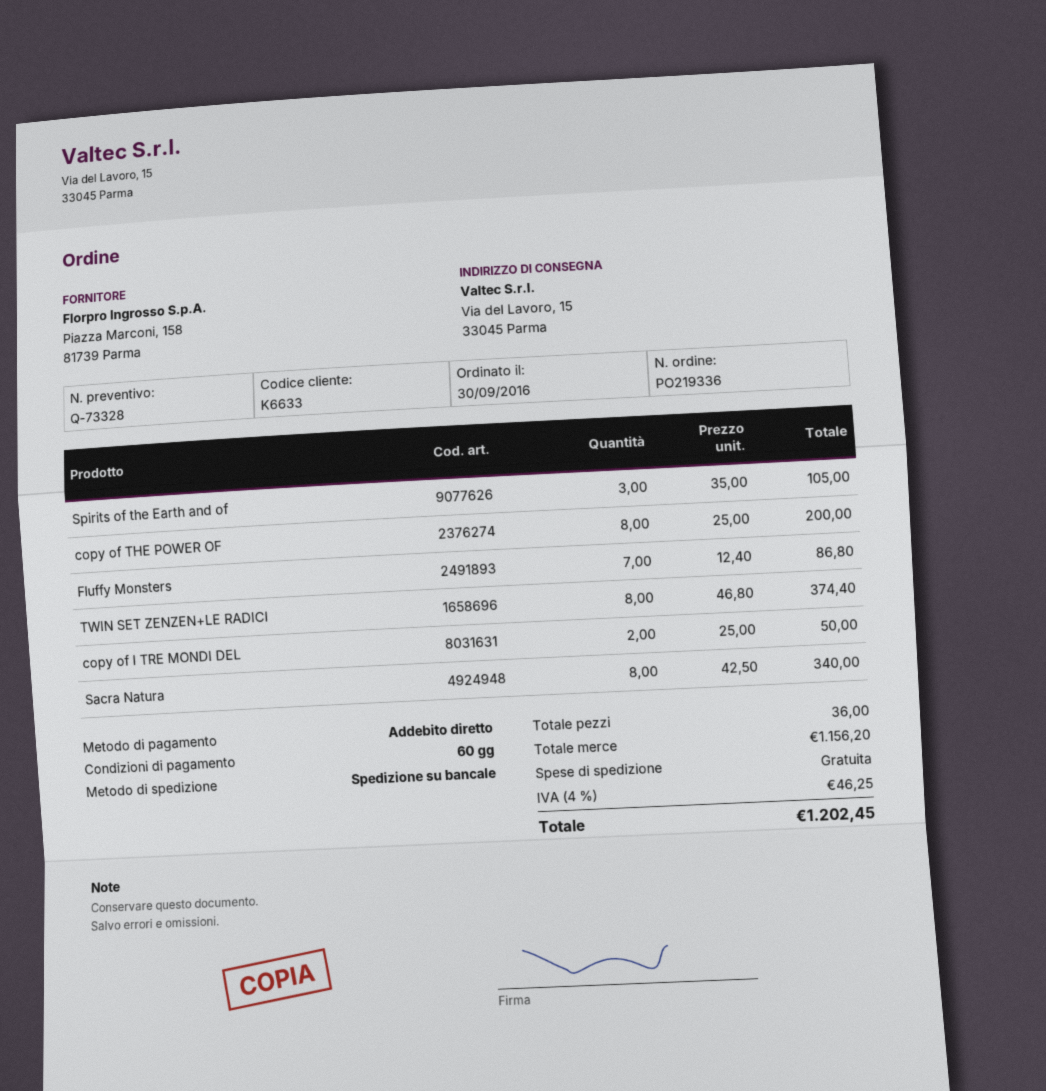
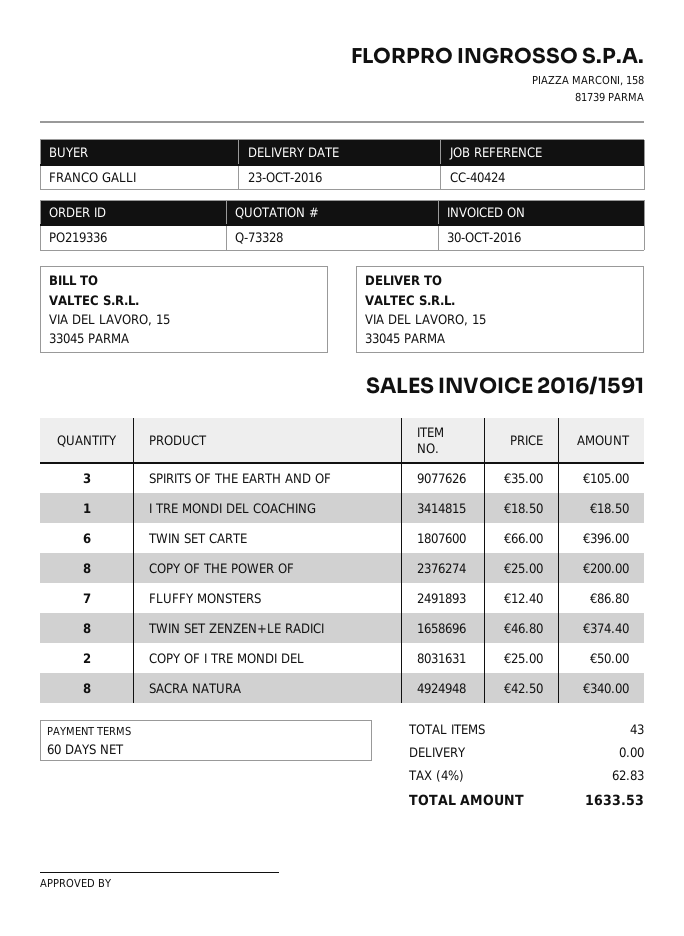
I TRE MONDI DEL COACHING: none -> 1 x 18.50 = 18.50
TWIN SET CARTE: none -> 6 x 66.00 = 396.00
total quantity: 36 -> 43
tax: 4% = 46.25 -> 4% = 62.83
total: 1202.45 -> 1633.53

